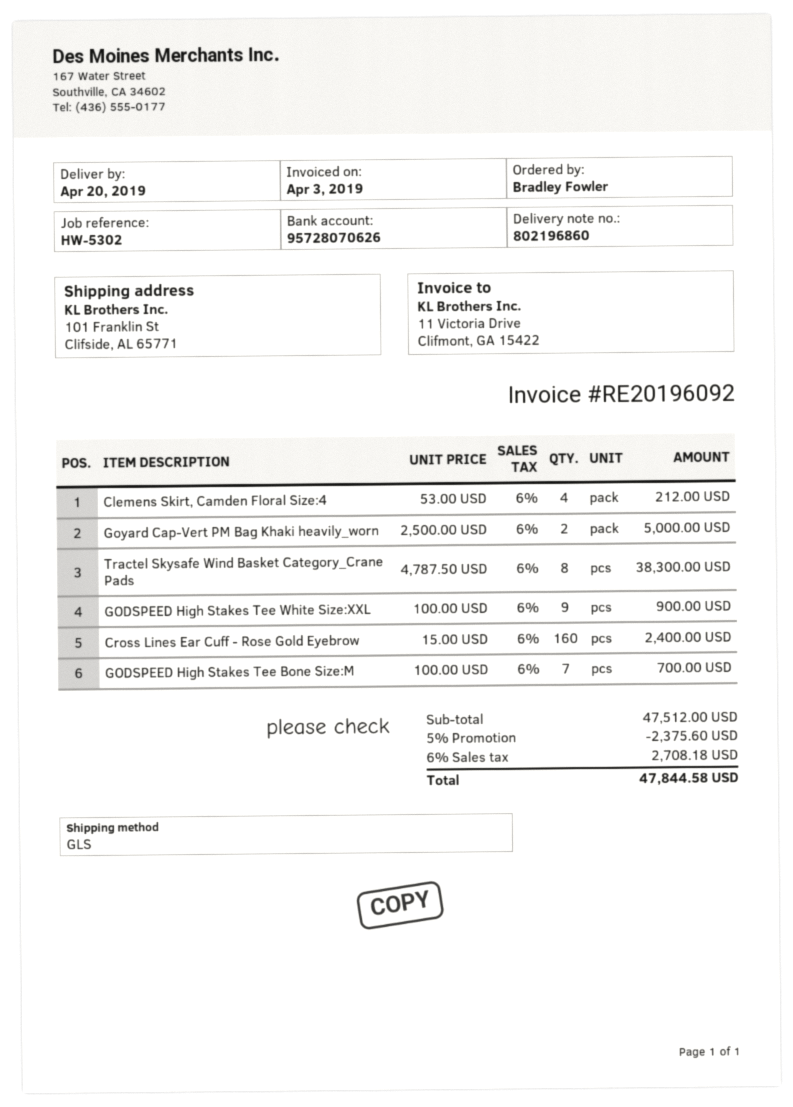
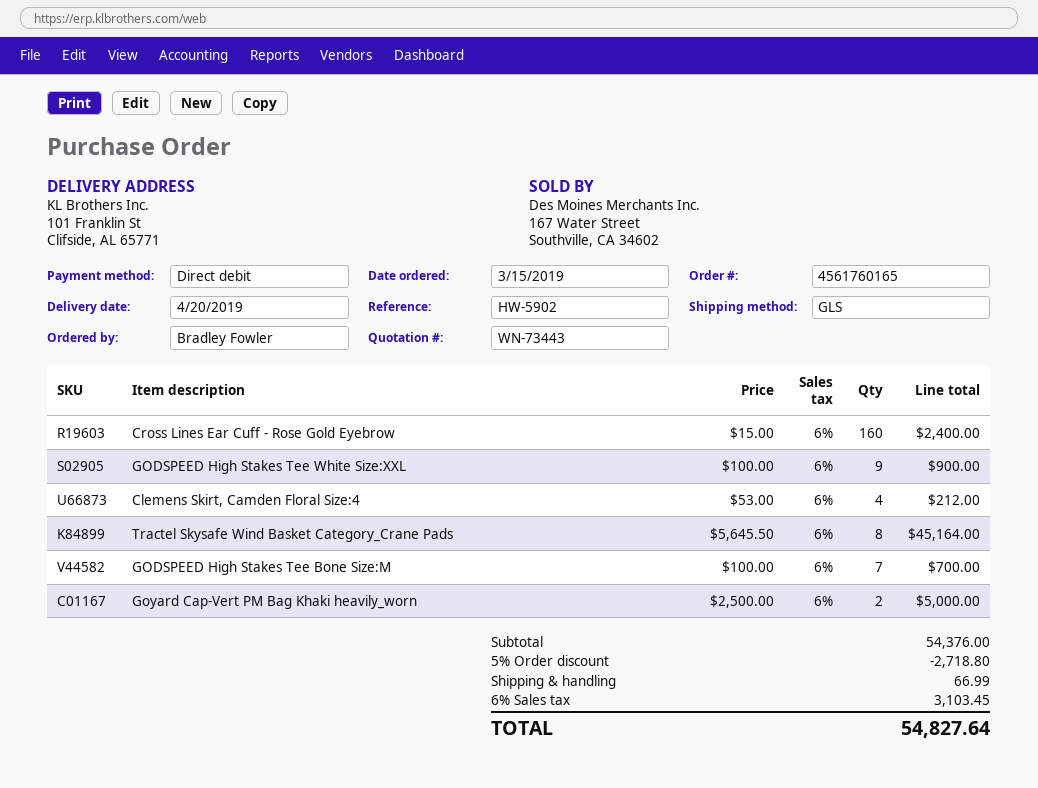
reference: HW-5302 -> HW-5902
Tractel Skysafe Wind Basket Category_Crane Pads: 8 x 4787.50 = 38300.00 -> 8 x 5645.50 = 45164.00
subtotal: 47512.00 -> 54376.00
discount: 5% = 2375.60 -> 5% = 2718.80
shipping: none -> 66.99
tax: 6% = 2708.18 -> 6% = 3103.45
total: 47844.58 -> 54827.64

